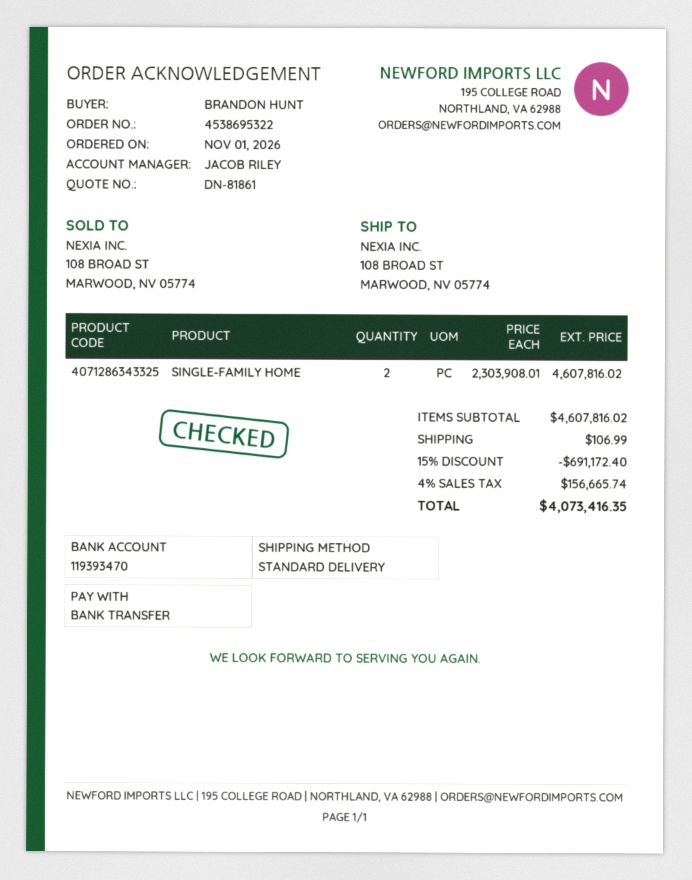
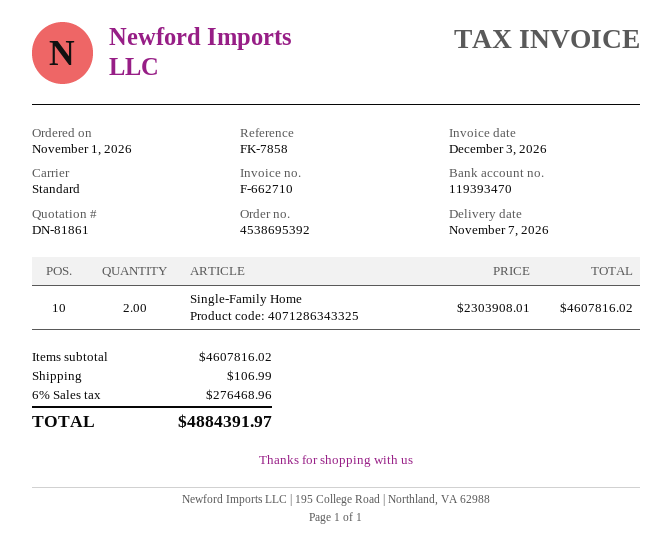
order number: 4538695322 -> 4538695392
discount: 15% = 691172.40 -> none
tax: 4% = 156665.74 -> 6% = 276468.96
total: 4073416.35 -> 4884391.97

